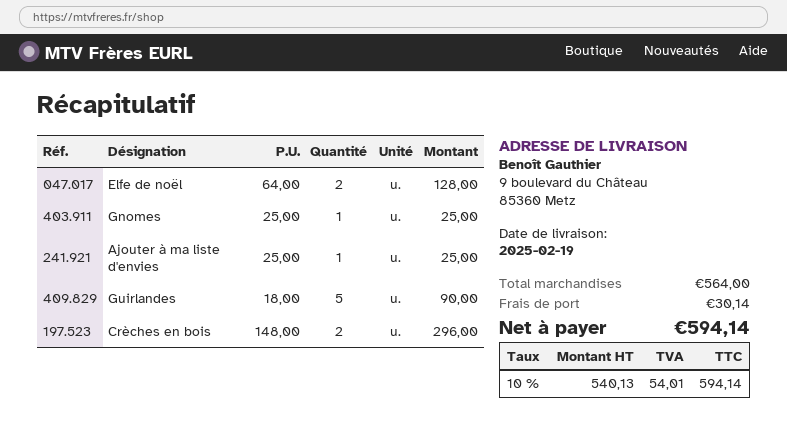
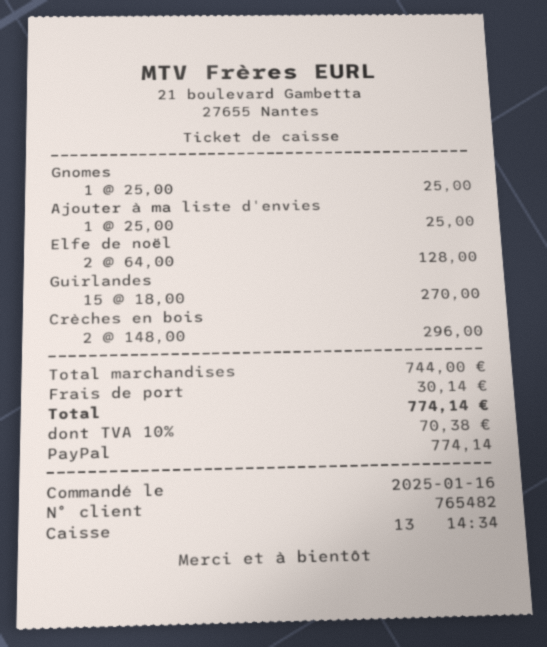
Guirlandes: 5 x 18.00 = 90.00 -> 15 x 18.00 = 270.00
subtotal: 564.00 -> 744.00
tax: 10% = 54.01 -> 10% = 70.38
total: 594.14 -> 774.14

